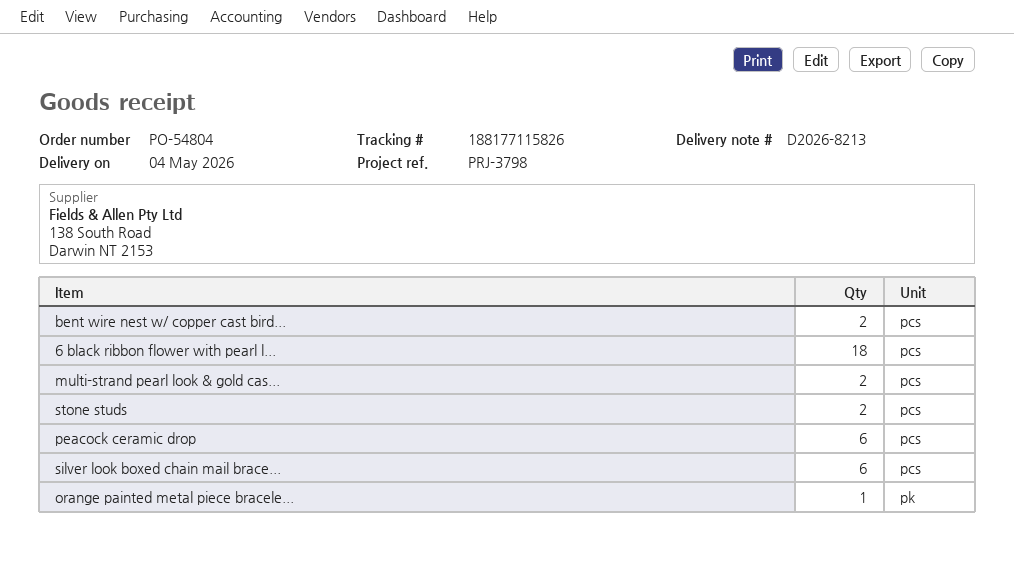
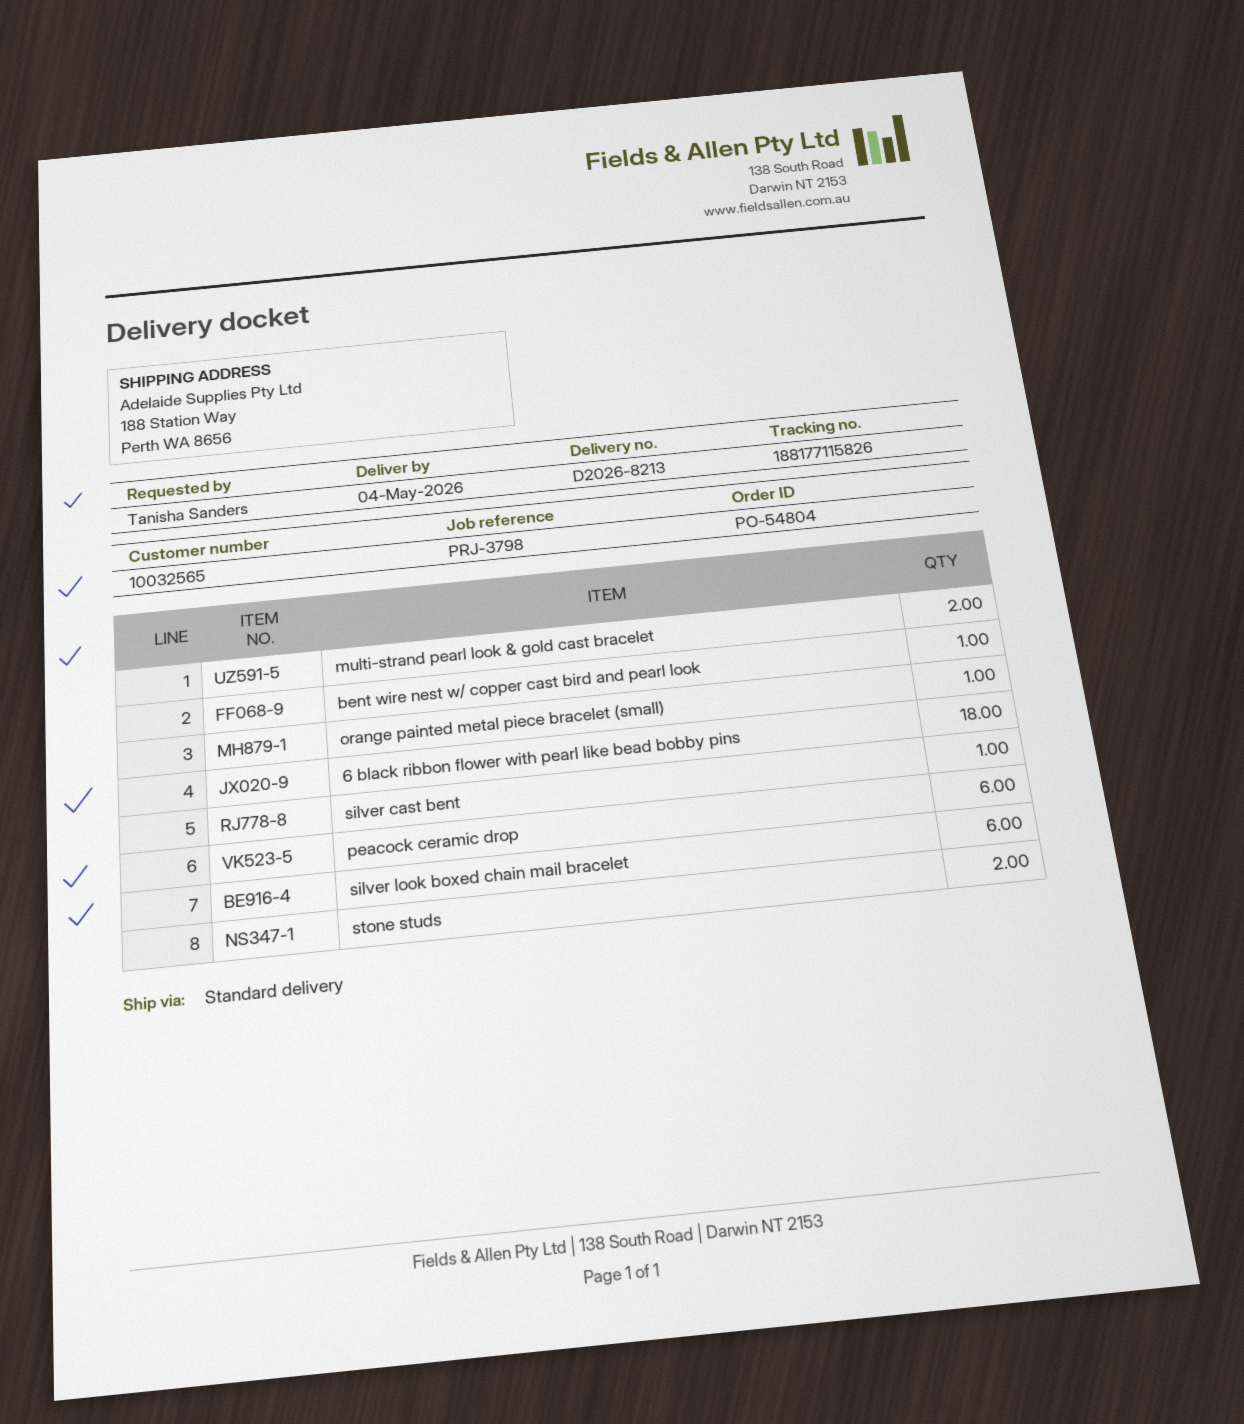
bent wire nest w/ copper cast bird...: 2 -> 1
silver cast bent: none -> 1

